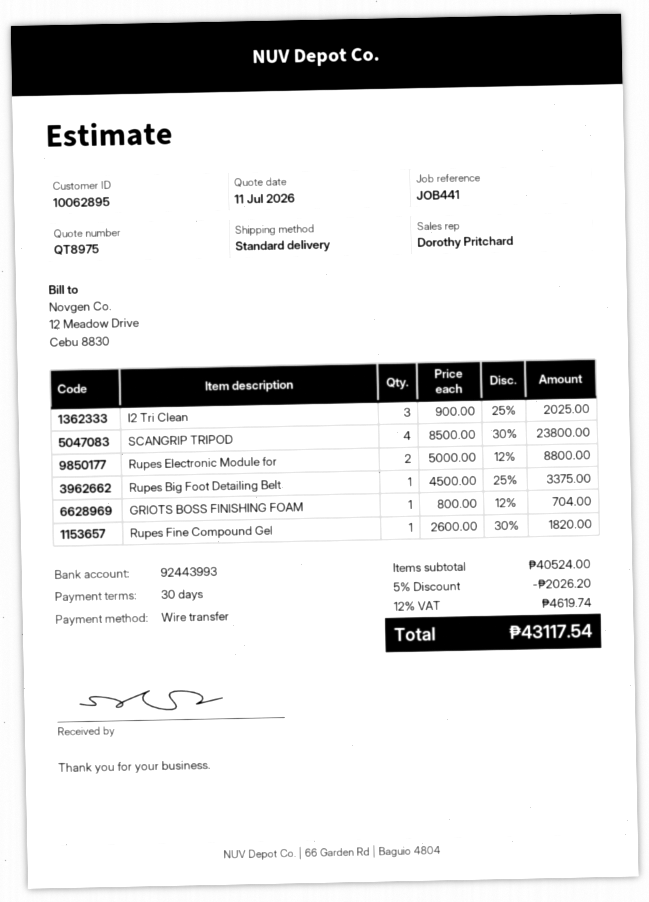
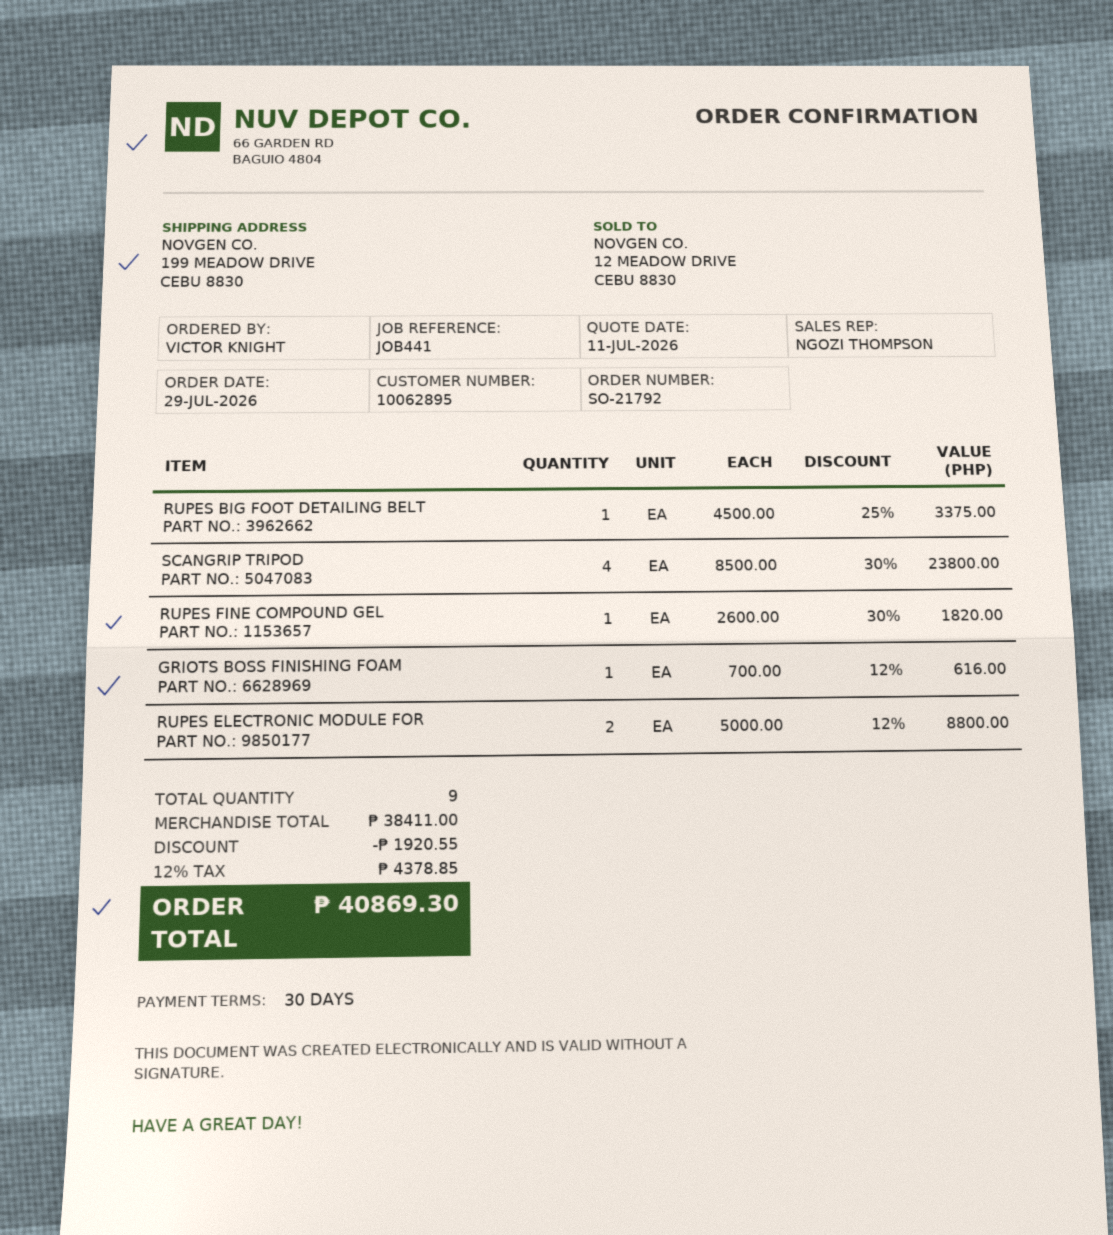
sales rep: Dorothy Pritchard -> NGOZI THOMPSON
I2 Tri Clean: 3 x 900.00 - 25% = 2025.00 -> none
GRIOTS BOSS FINISHING FOAM: 1 x 800.00 - 12% = 704.00 -> 1 x 700.00 - 12% = 616.00
subtotal: 40524.00 -> 38411.00
discount: 2026.20 -> 1920.55
tax: 12% = 4619.74 -> 12% = 4378.85
total: 43117.54 -> 40869.30

